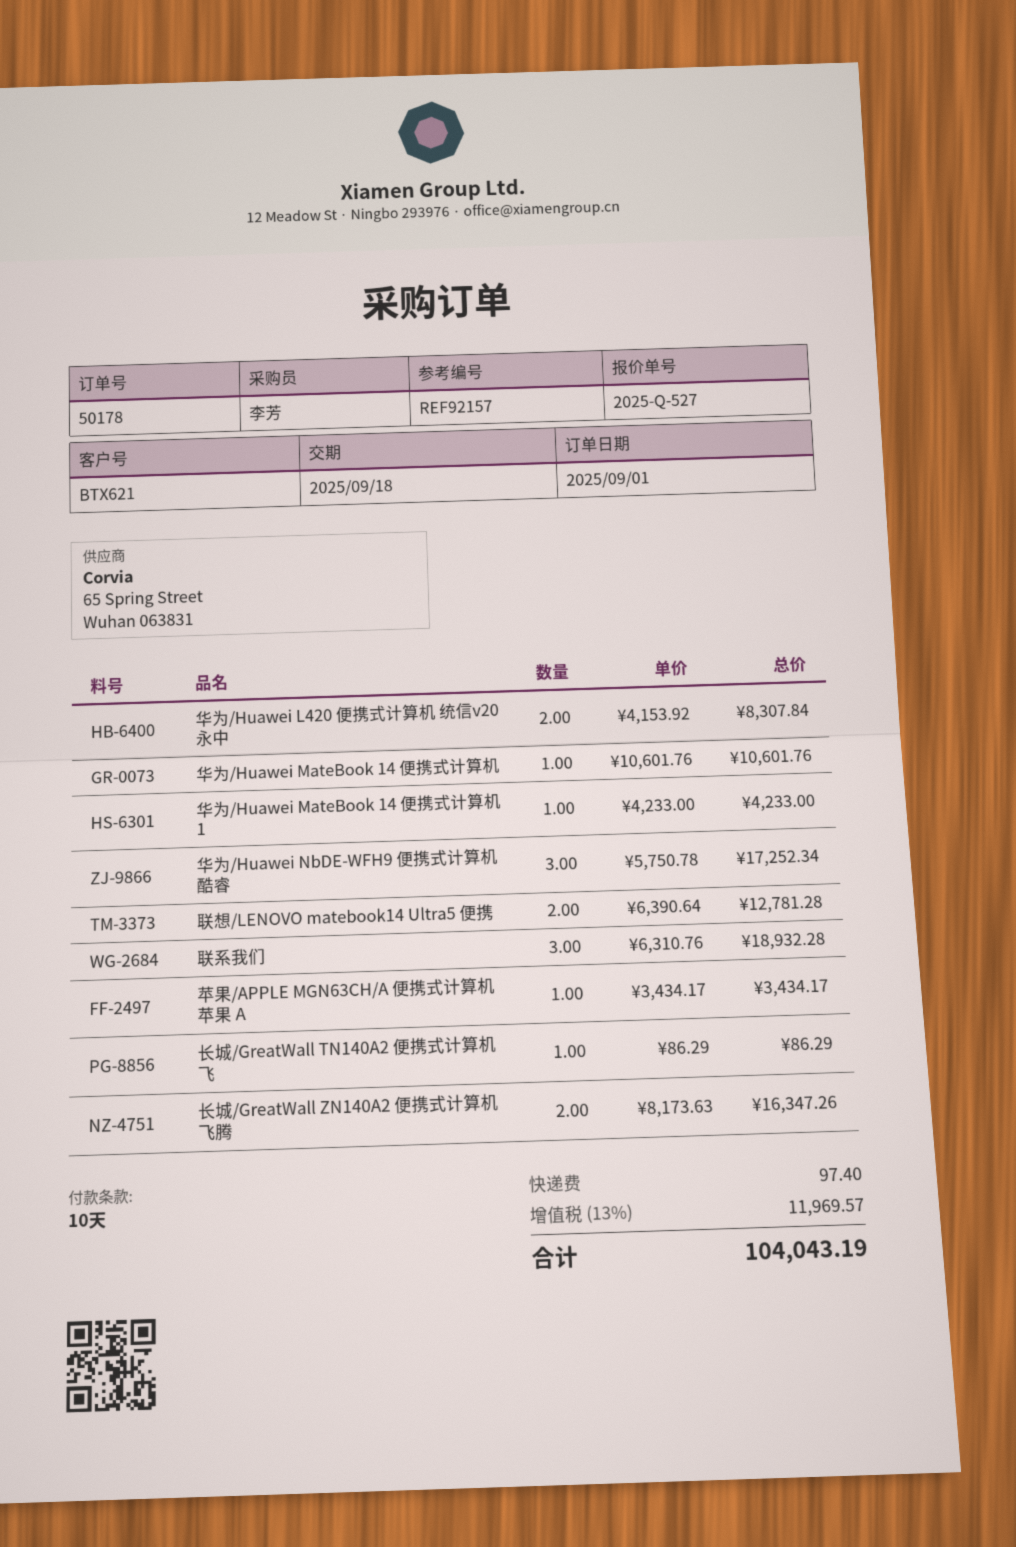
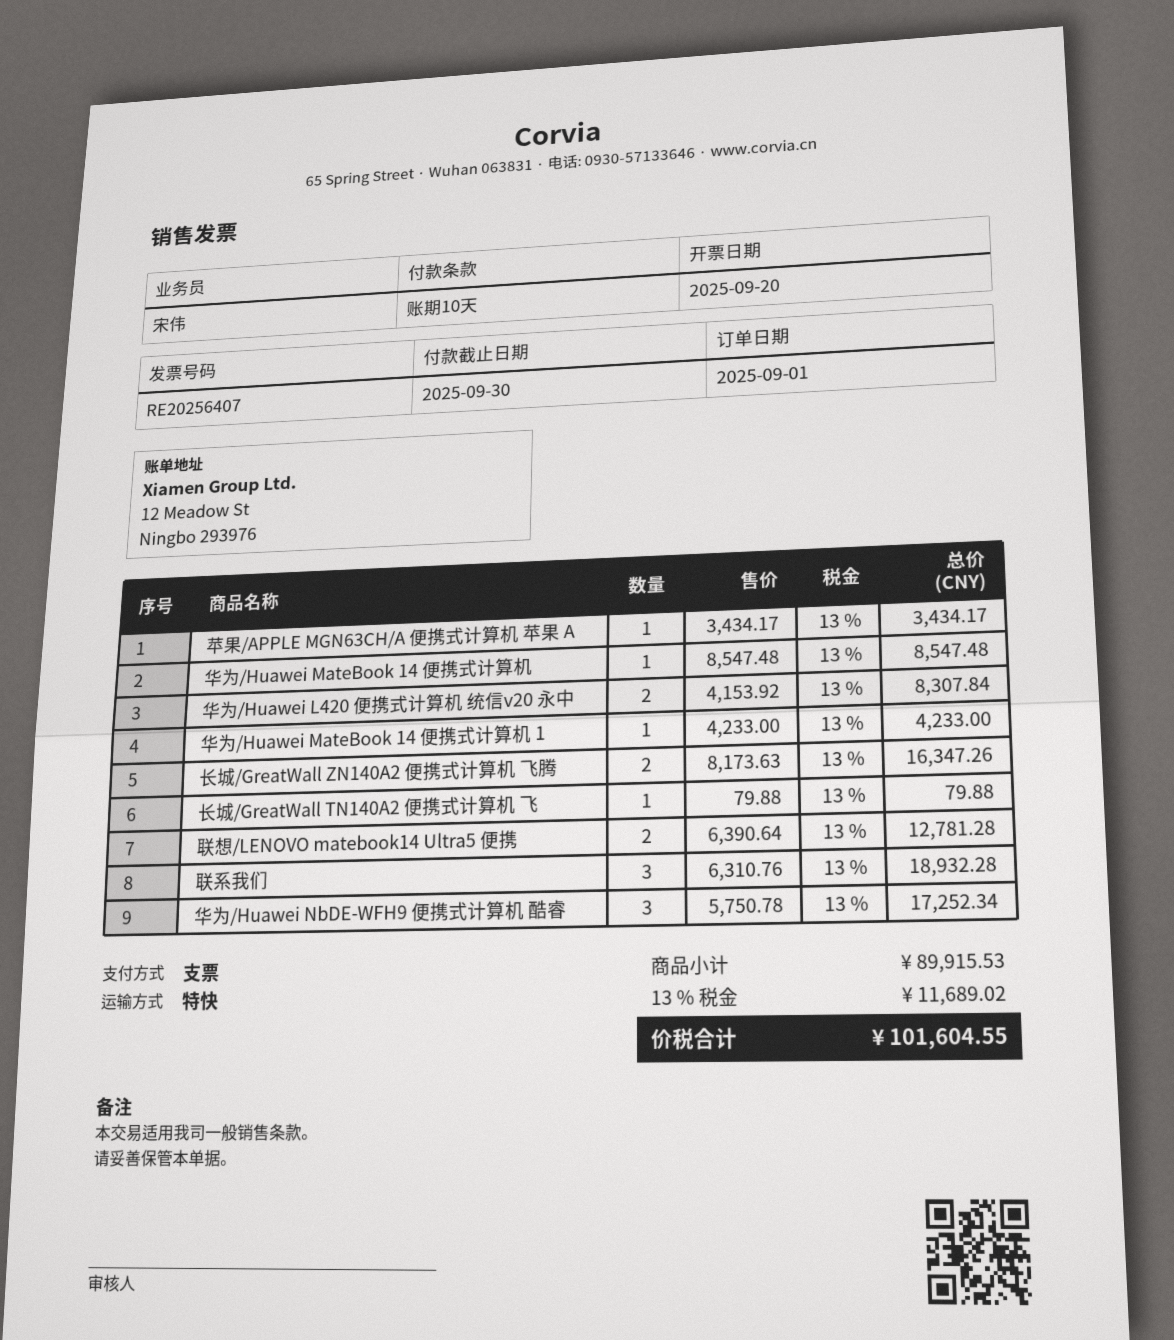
华为/Huawei MateBook 14 便携式计算机: 1 x 10601.76 = 10601.76 -> 1 x 8547.48 = 8547.48
长城/GreatWall TN140A2 便携式计算机 飞: 1 x 86.29 = 86.29 -> 1 x 79.88 = 79.88
shipping: 97.40 -> none
tax: 13% = 11969.57 -> 13% = 11689.02
total: 104043.19 -> 101604.55

